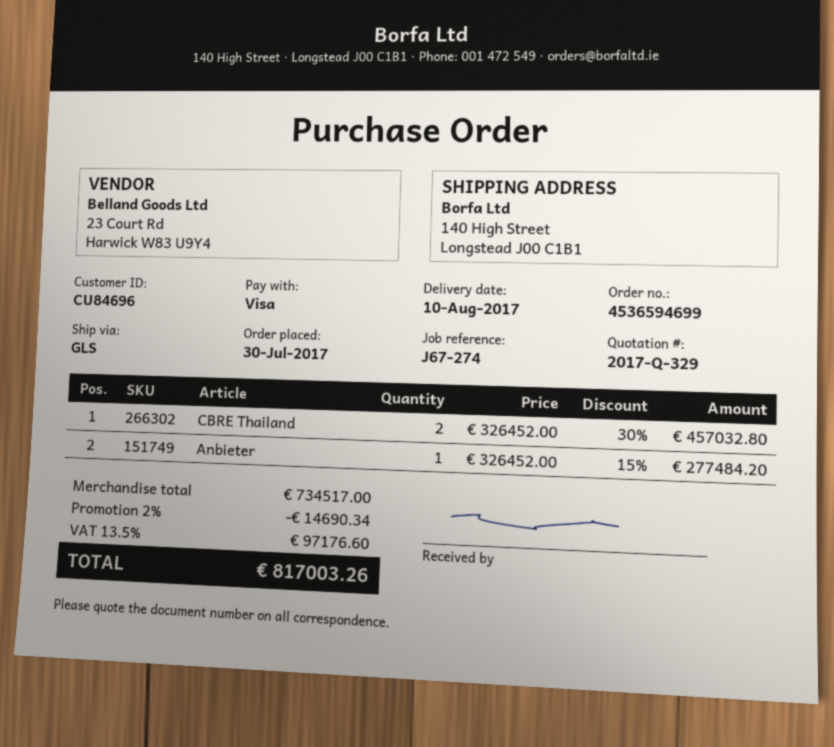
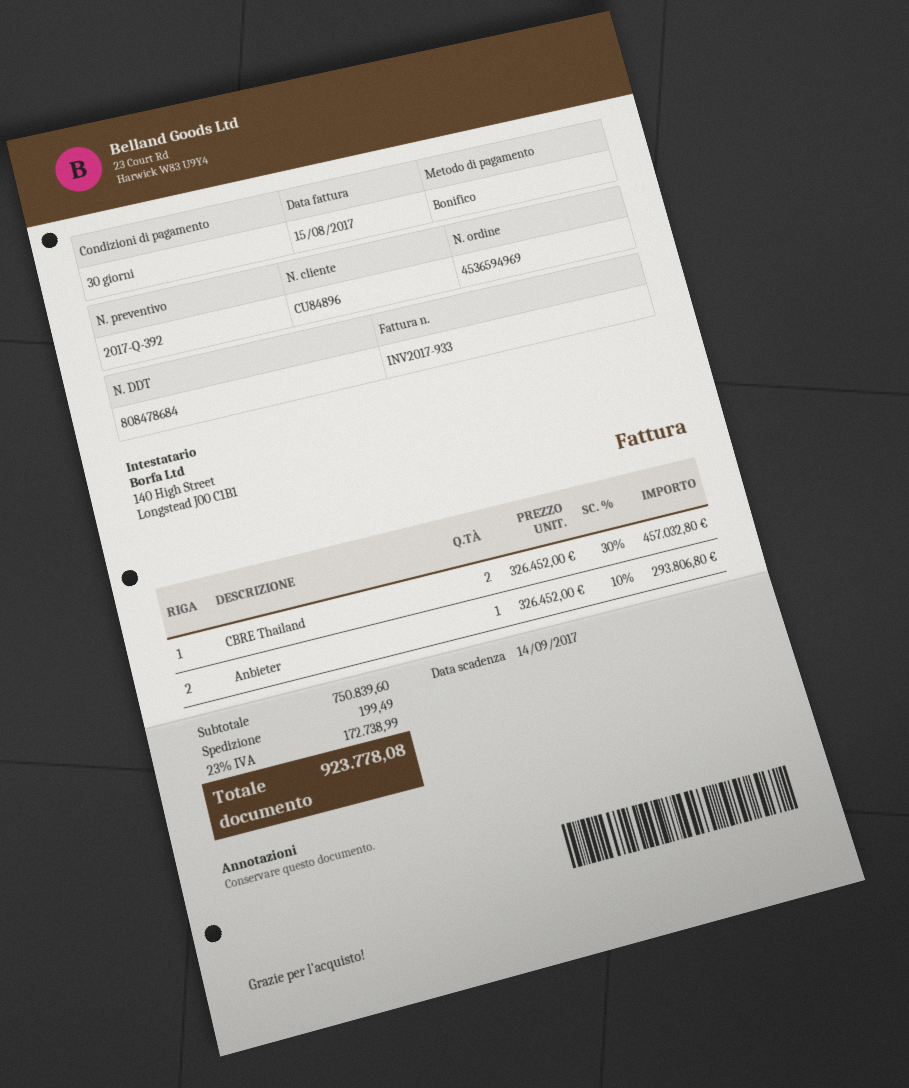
quote number: 2017-Q-329 -> 2017-Q-392
order number: 4536594699 -> 4536594969
customer number: CU84696 -> CU84896
payment method: Visa -> bank transfer
Anbieter: 1 x 326452.00 - 15% = 277484.20 -> 1 x 326452.00 - 10% = 293806.80
subtotal: 734517.00 -> 750839.60
discount: 2% = 14690.34 -> none
shipping: none -> 199.49
tax: 13.5% = 97176.60 -> 23% = 172738.99
total: 817003.26 -> 923778.08

